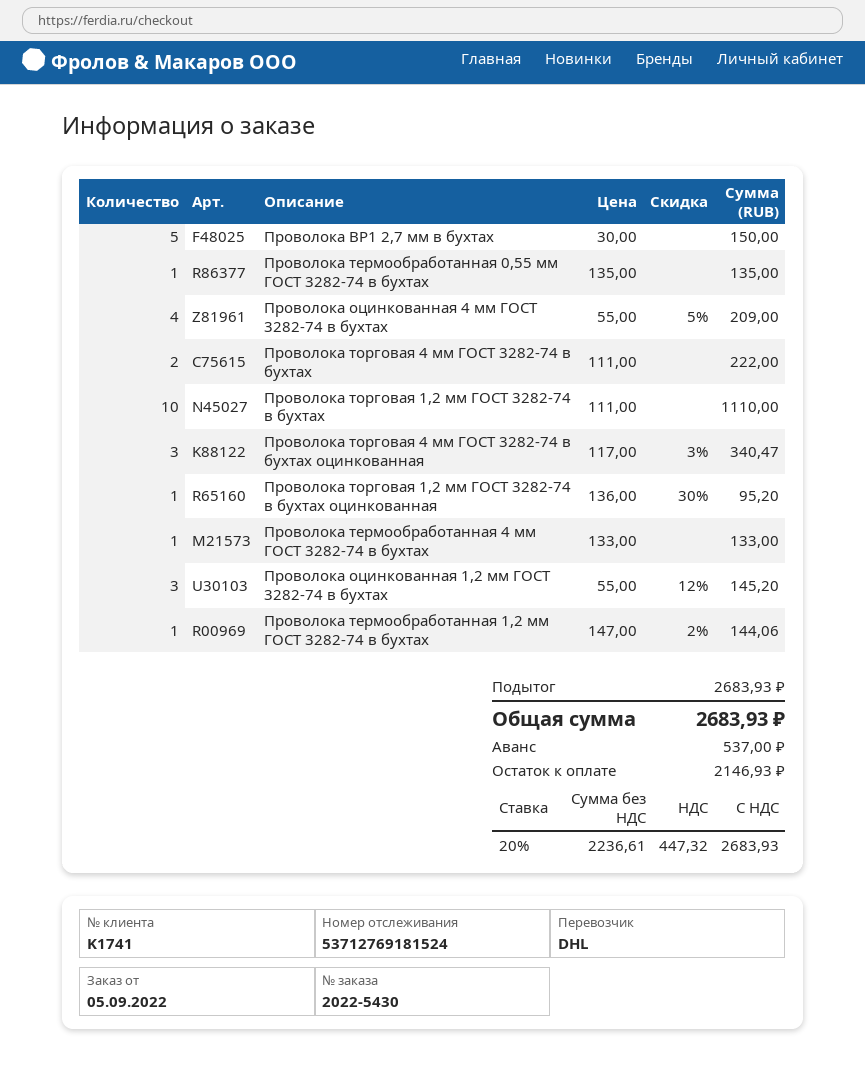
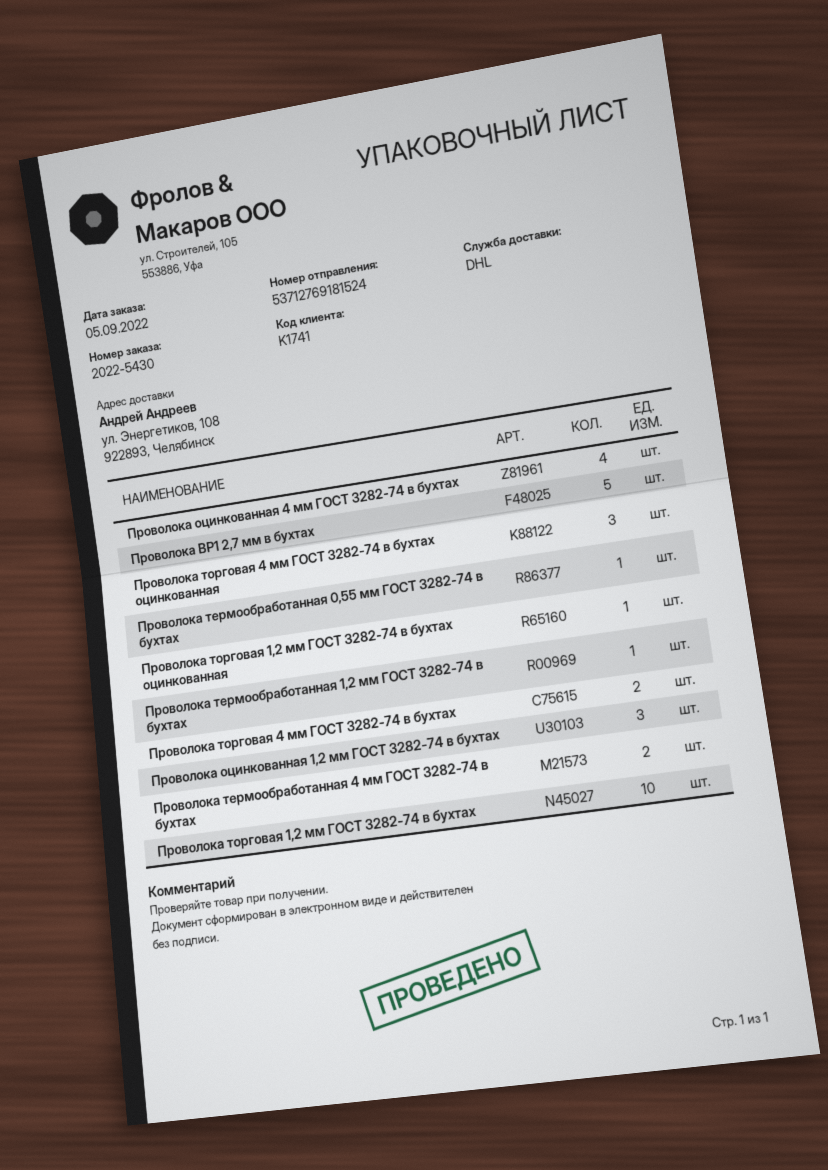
Проволока термообработанная 4 мм ГОСТ 3282-74 в бухтах: 1 -> 2

